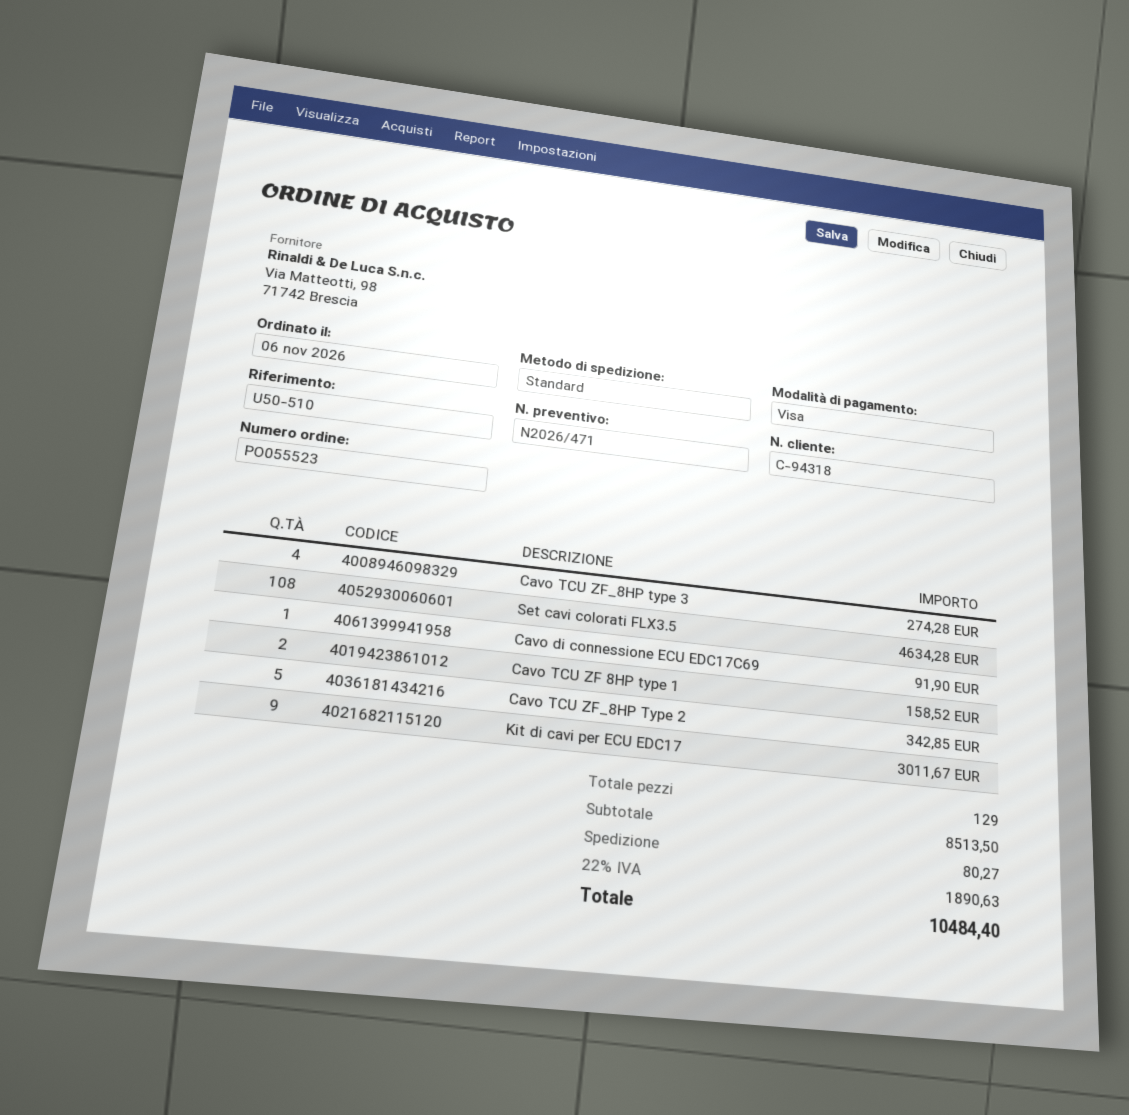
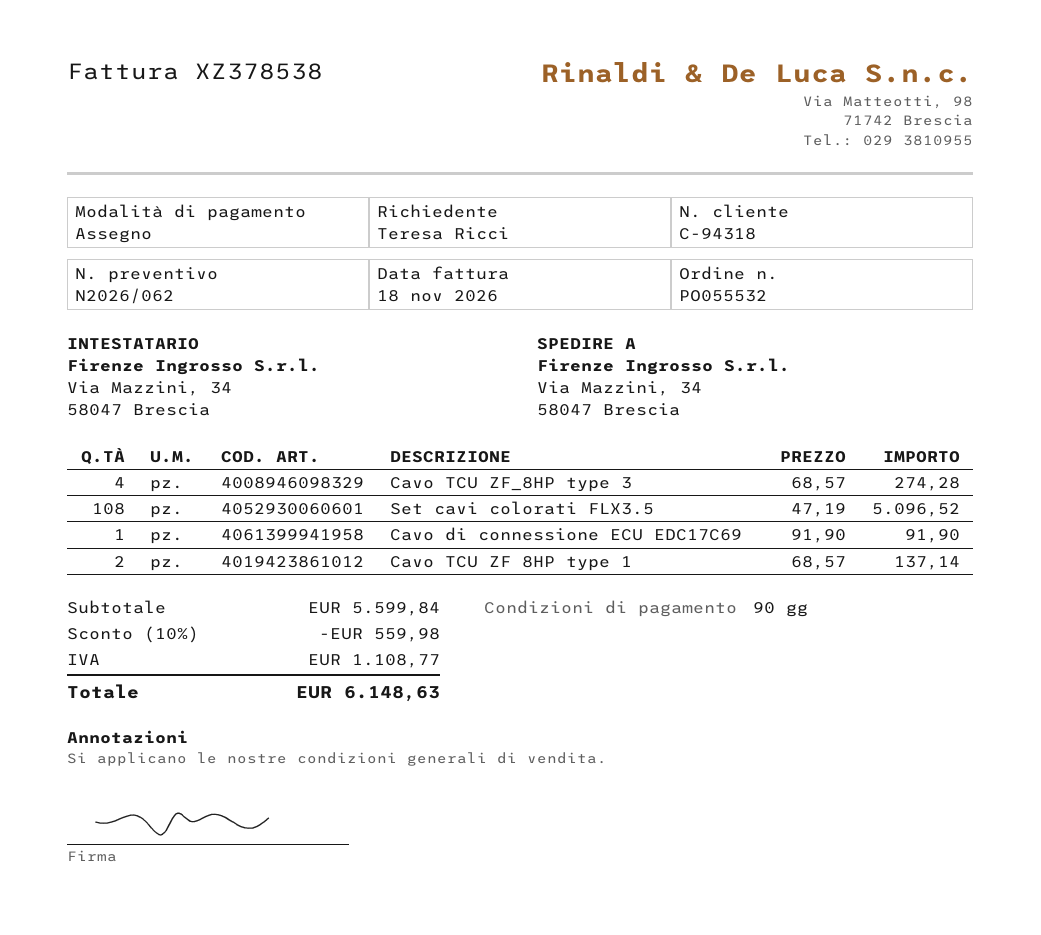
quote number: N2026/471 -> N2026/062
order number: PO055523 -> PO055532
payment method: Visa -> cheque
Set cavi colorati FLX3.5: 108 for 4634.28 -> 108 for 5096.52
Cavo TCU ZF 8HP type 1: 2 for 158.52 -> 2 for 137.14
Cavo TCU ZF_8HP Type 2: 5 for 342.85 -> none
Kit di cavi per ECU EDC17: 9 for 3011.67 -> none
subtotal: 8513.50 -> 5599.84
discount: none -> 10% = 559.98
shipping: 80.27 -> none
tax: 1890.63 -> 1108.77
total: 10484.40 -> 6148.63

